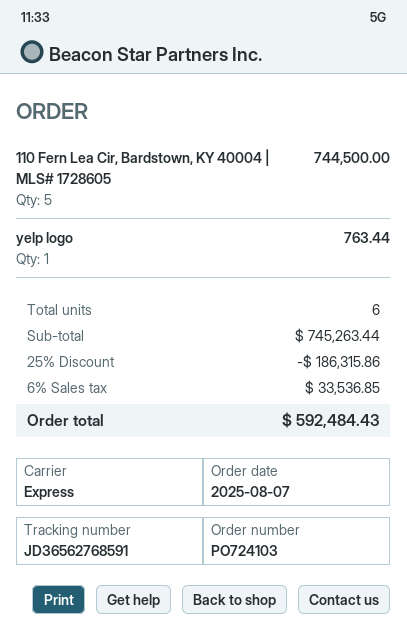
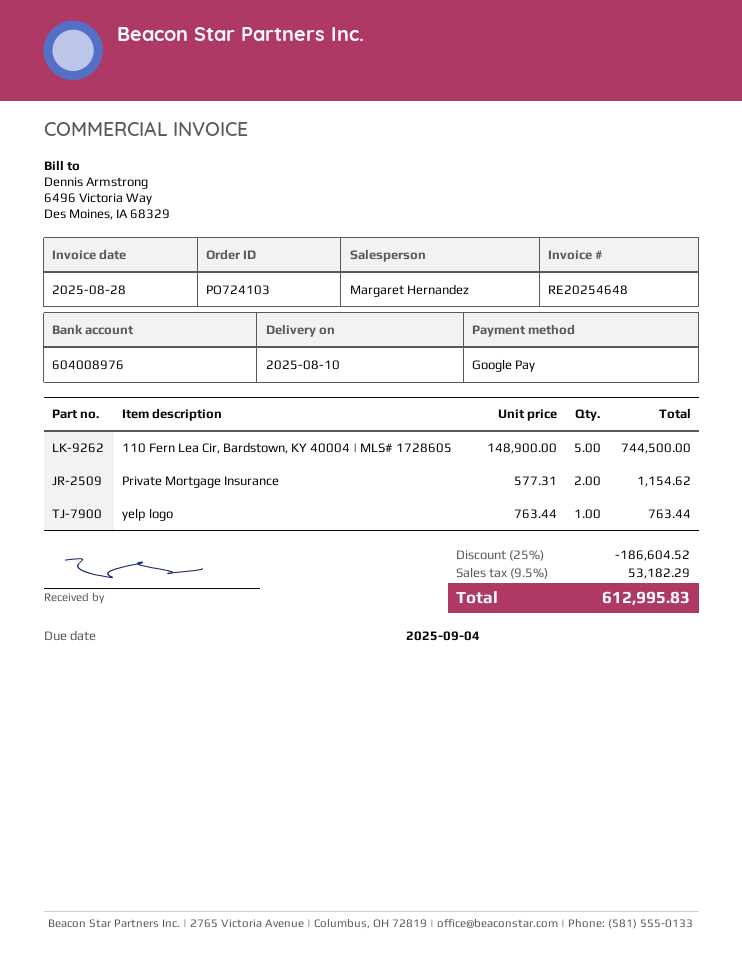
Private Mortgage Insurance: none -> 2 for 1154.62
discount: 25% = 186315.86 -> 25% = 186604.52
tax: 6% = 33536.85 -> 9.5% = 53182.29
total: 592484.43 -> 612995.83

